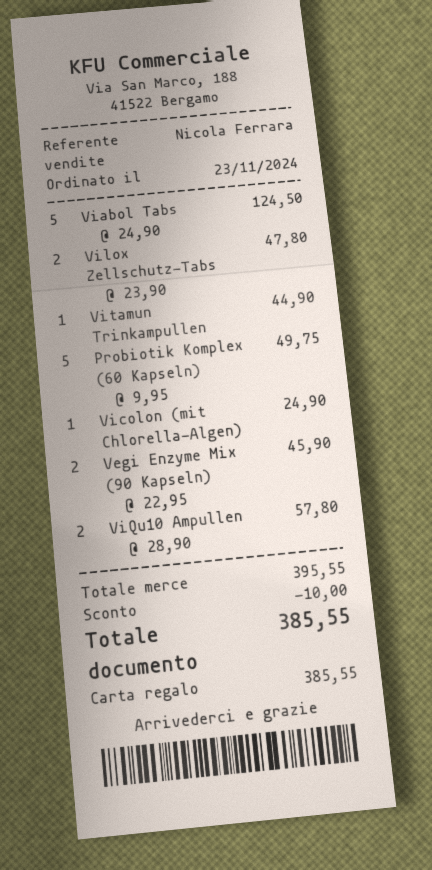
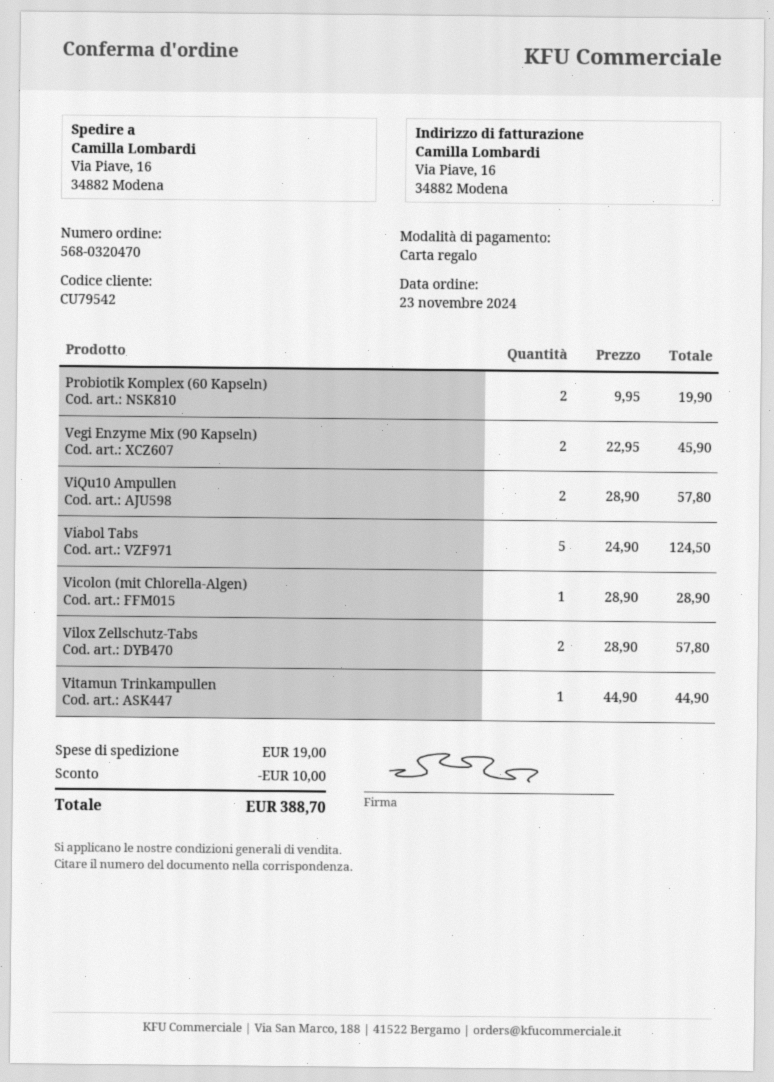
Vilox Zellschutz-Tabs: 2 x 23.90 = 47.80 -> 2 x 28.90 = 57.80
Probiotik Komplex (60 Kapseln): 5 x 9.95 = 49.75 -> 2 x 9.95 = 19.90
Vicolon (mit Chlorella-Algen): 1 x 24.90 = 24.90 -> 1 x 28.90 = 28.90
shipping: none -> 19.00
total: 385.55 -> 388.70

